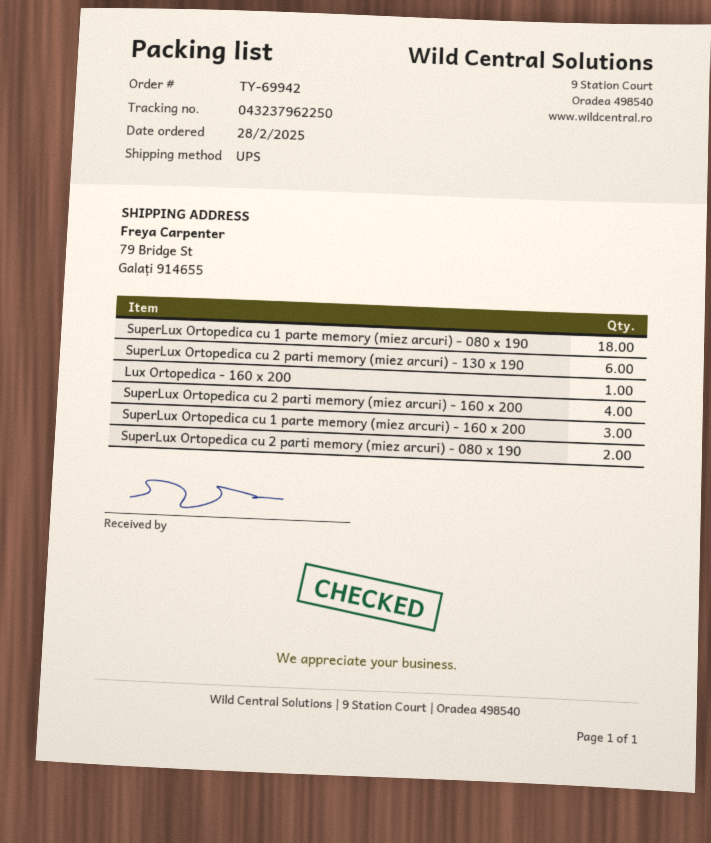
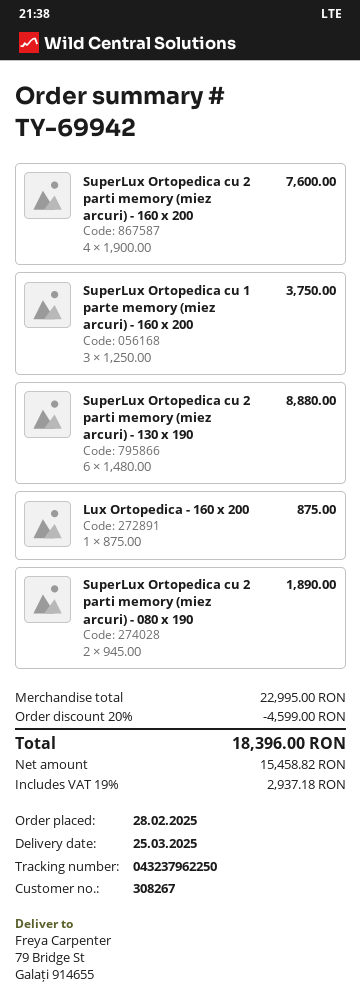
SuperLux Ortopedica cu 1 parte memory (miez arcuri) - 080 x 190: 18 -> none

